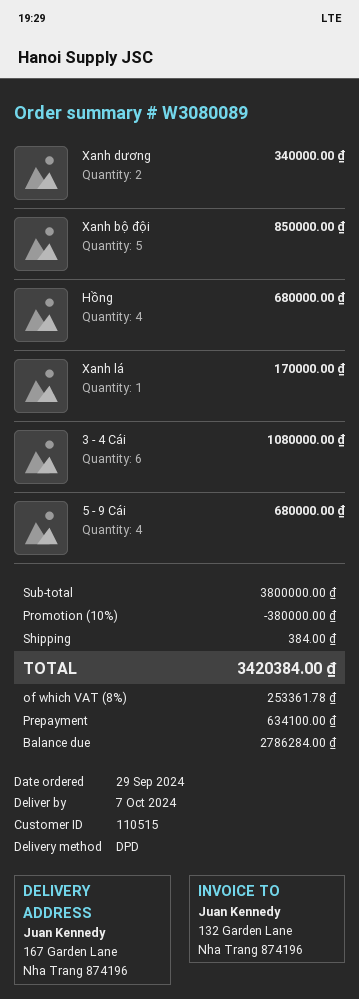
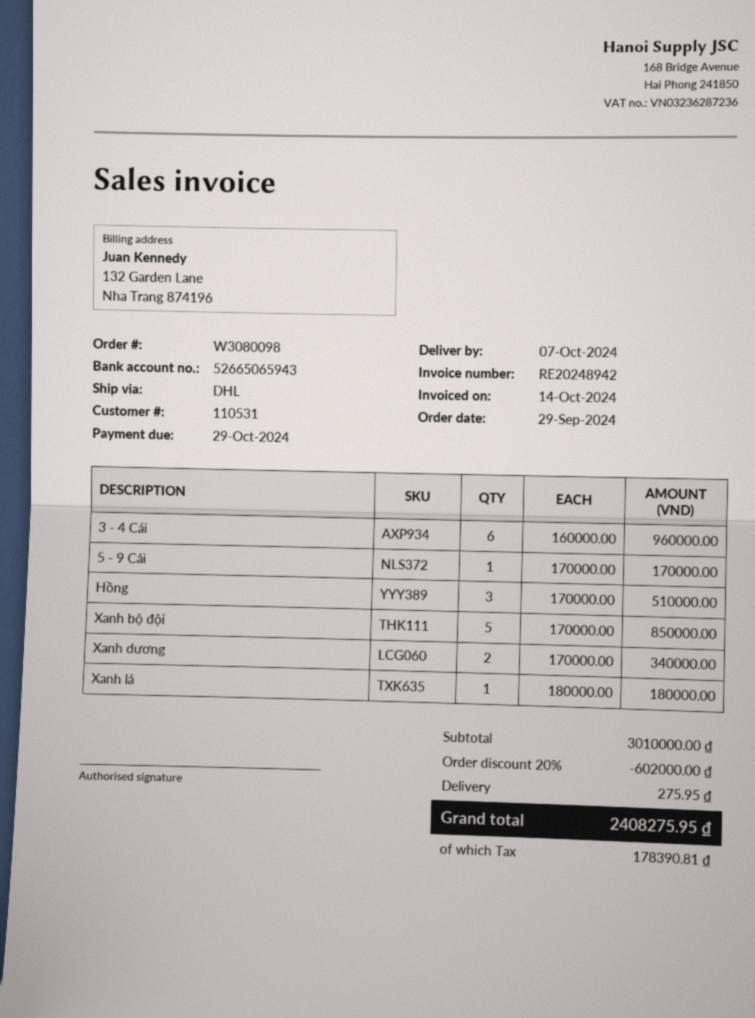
order number: W3080089 -> W3080098
customer number: 110515 -> 110531
shipping method: DPD -> DHL
Hồng: 4 for 680000.00 -> 3 for 510000.00
Xanh lá: 1 for 170000.00 -> 1 for 180000.00
3 - 4 Cái: 6 for 1080000.00 -> 6 for 960000.00
5 - 9 Cái: 4 for 680000.00 -> 1 for 170000.00
subtotal: 3800000.00 -> 3010000.00
discount: 10% = 380000.00 -> 20% = 602000.00
shipping: 384.00 -> 275.95
tax: 253361.78 -> 178390.81
total: 3420384.00 -> 2408275.95

